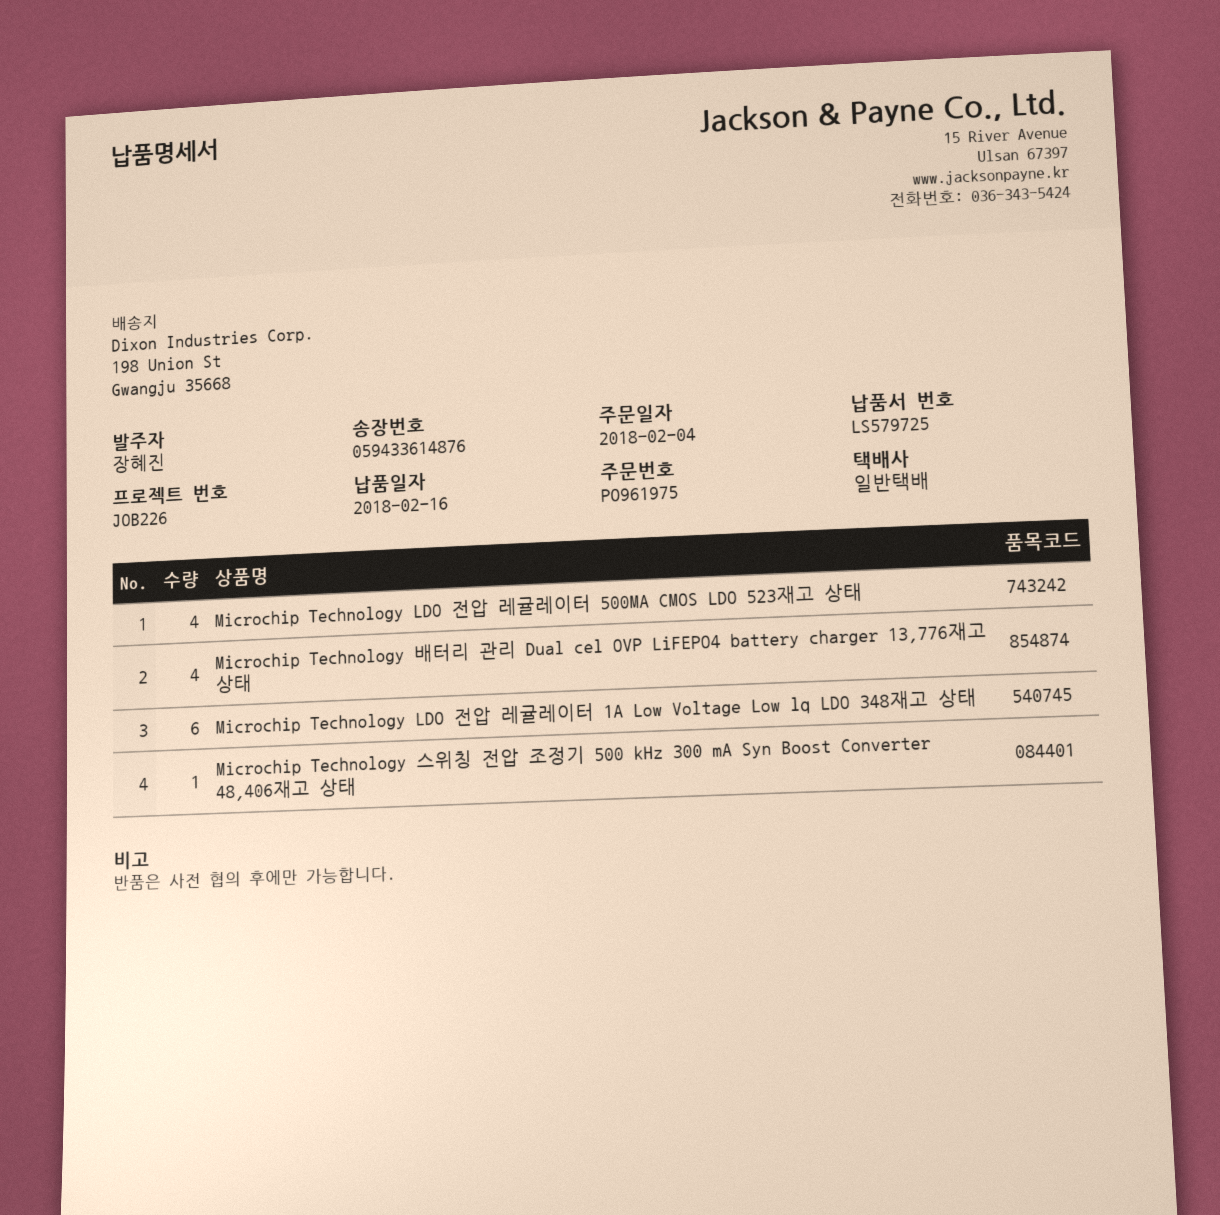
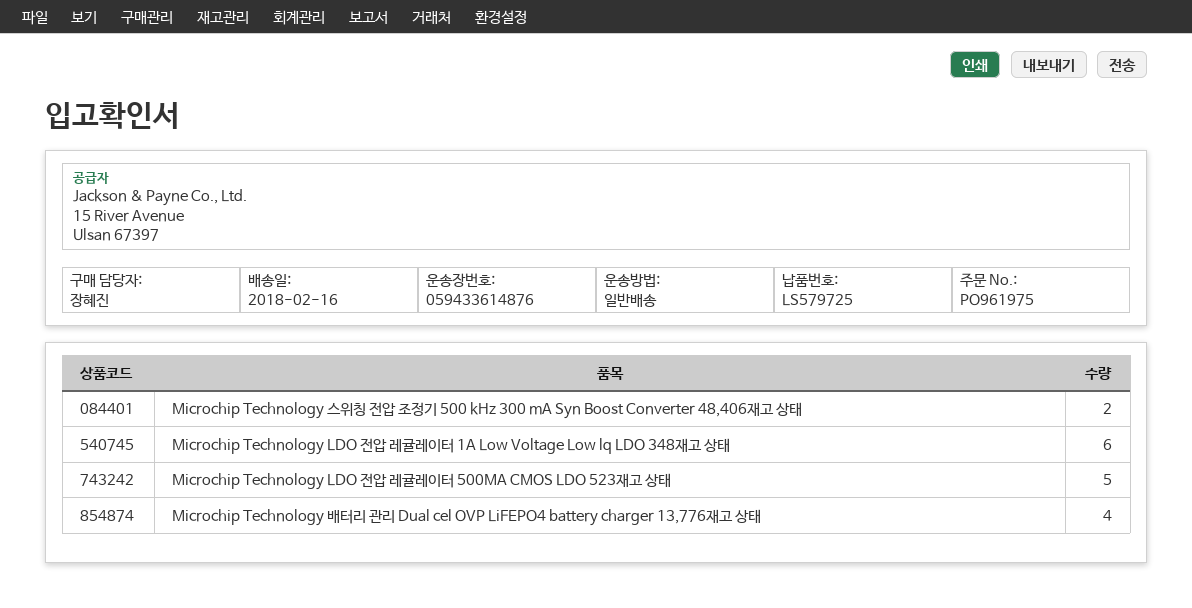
Microchip Technology LDO 전압 레귤레이터 500MA CMOS LDO 523재고 상태: 4 -> 5
Microchip Technology 스위칭 전압 조정기 500 kHz 300 mA Syn Boost Converter 48,406재고 상태: 1 -> 2

